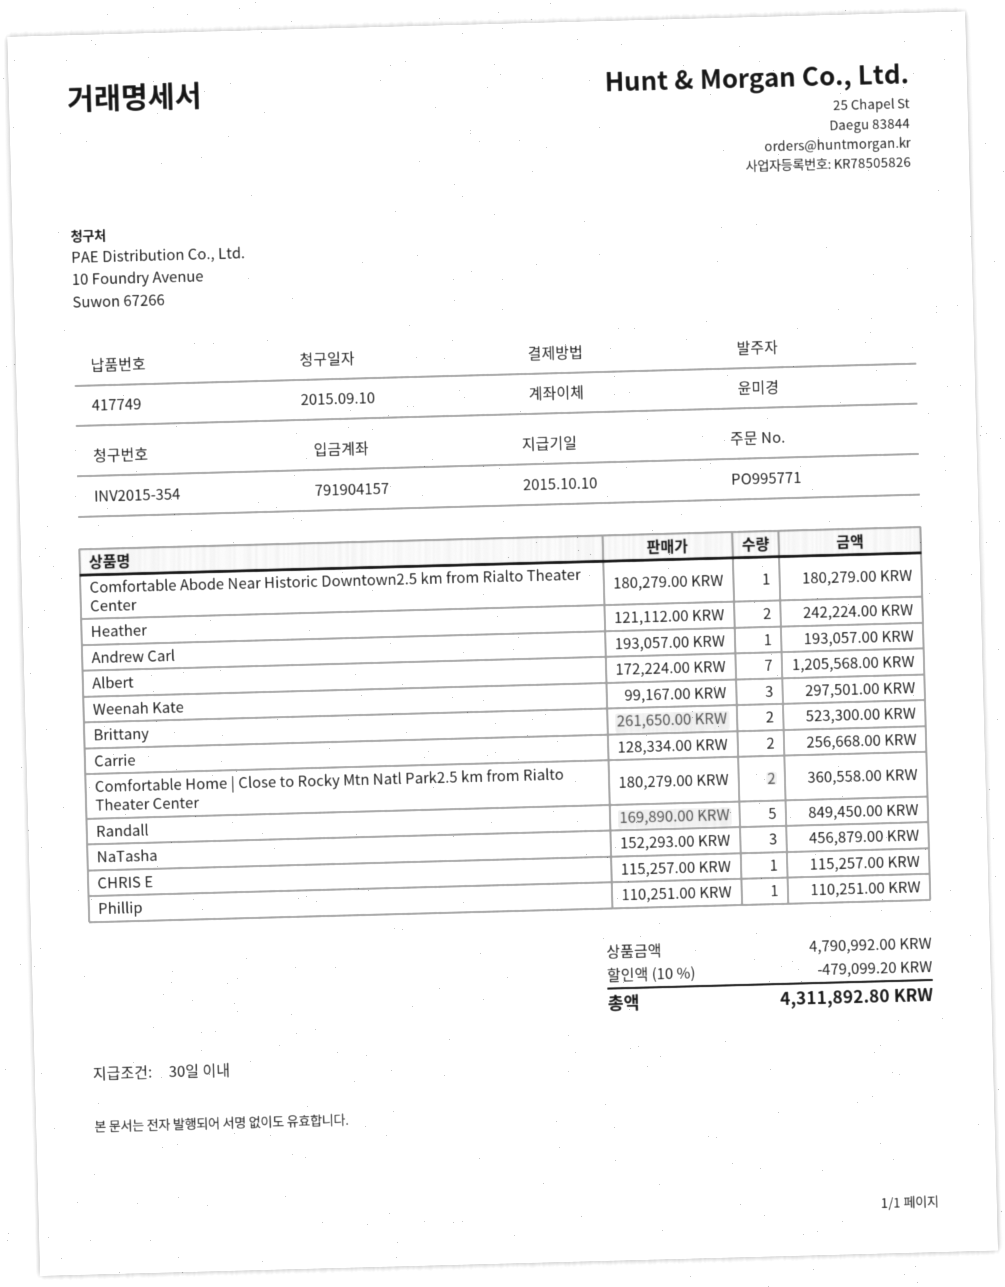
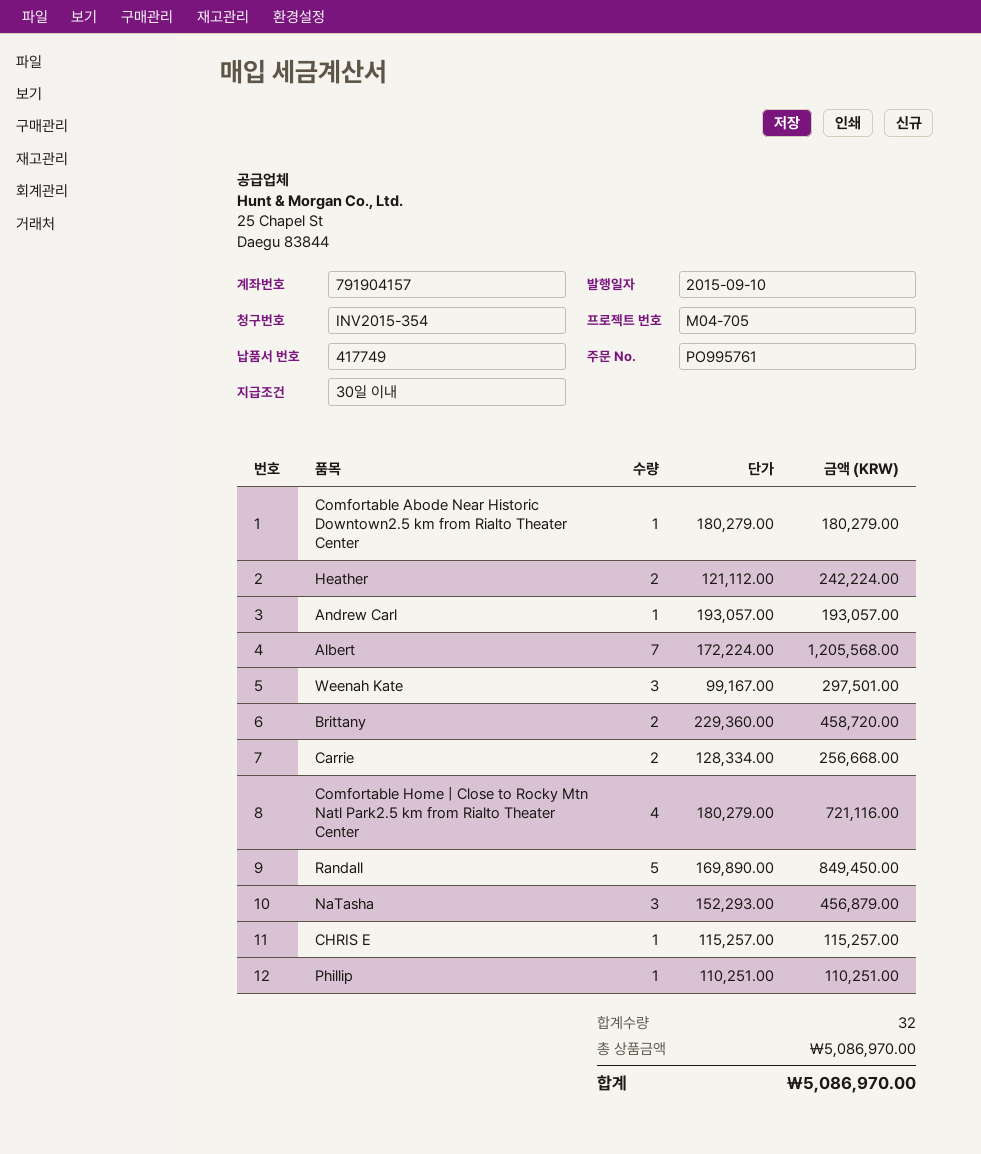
order number: PO995771 -> PO995761
Brittany: 2 x 261650.00 = 523300.00 -> 2 x 229360.00 = 458720.00
Comfortable Home | Close to Rocky Mtn Natl Park2.5 km from Rialto Theater Center: 2 x 180279.00 = 360558.00 -> 4 x 180279.00 = 721116.00
subtotal: 4790992.00 -> 5086970.00
discount: 10% = 479099.20 -> none
total: 4311892.80 -> 5086970.00

